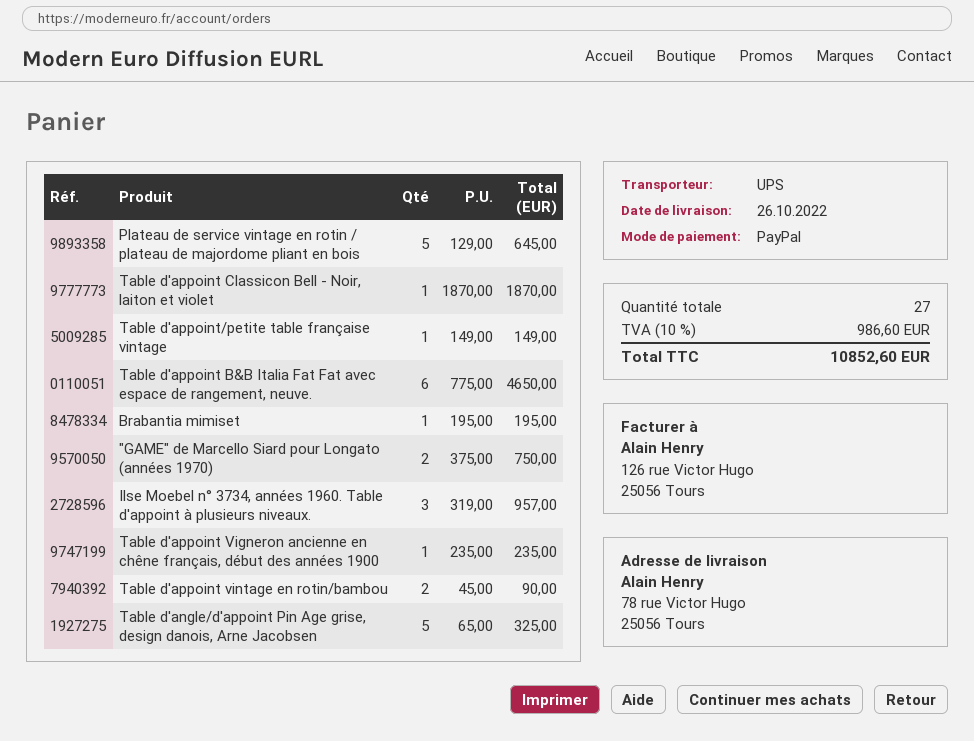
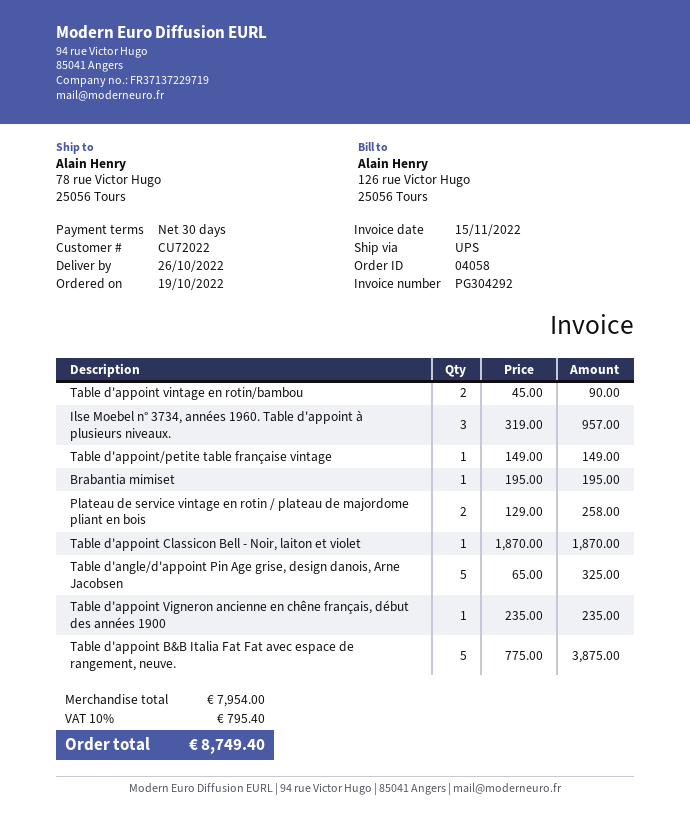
Plateau de service vintage en rotin / plateau de majordome pliant en bois: 5 x 129.00 = 645.00 -> 2 x 129.00 = 258.00
Table d'appoint B&B Italia Fat Fat avec espace de rangement, neuve.: 6 x 775.00 = 4650.00 -> 5 x 775.00 = 3875.00
"GAME" de Marcello Siard pour Longato (années 1970): 2 x 375.00 = 750.00 -> none
tax: 10% = 986.60 -> 10% = 795.40
total: 10852.60 -> 8749.40

